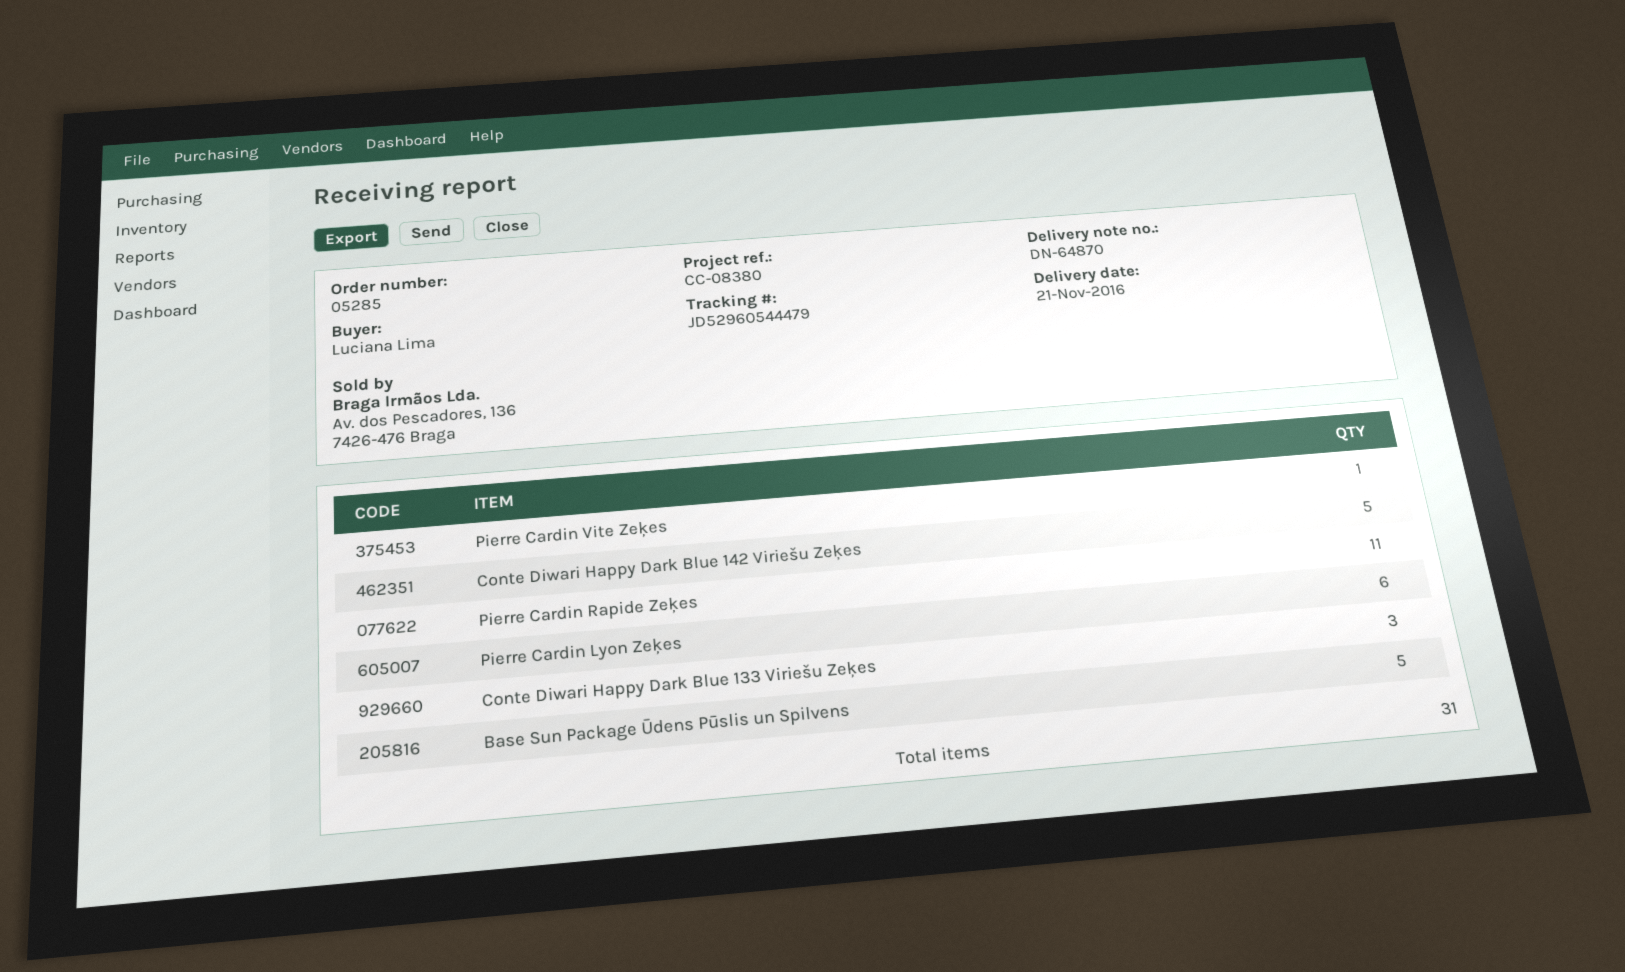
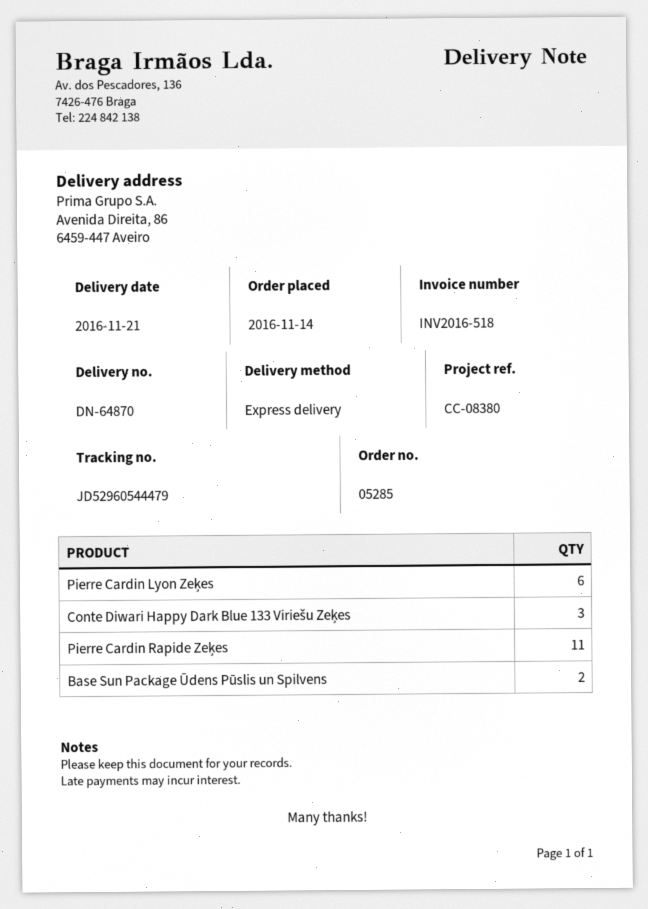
Pierre Cardin Vite Zeķes: 1 -> none
Conte Diwari Happy Dark Blue 142 Viriešu Zeķes: 5 -> none
Base Sun Package Ūdens Pūslis un Spilvens: 5 -> 2

